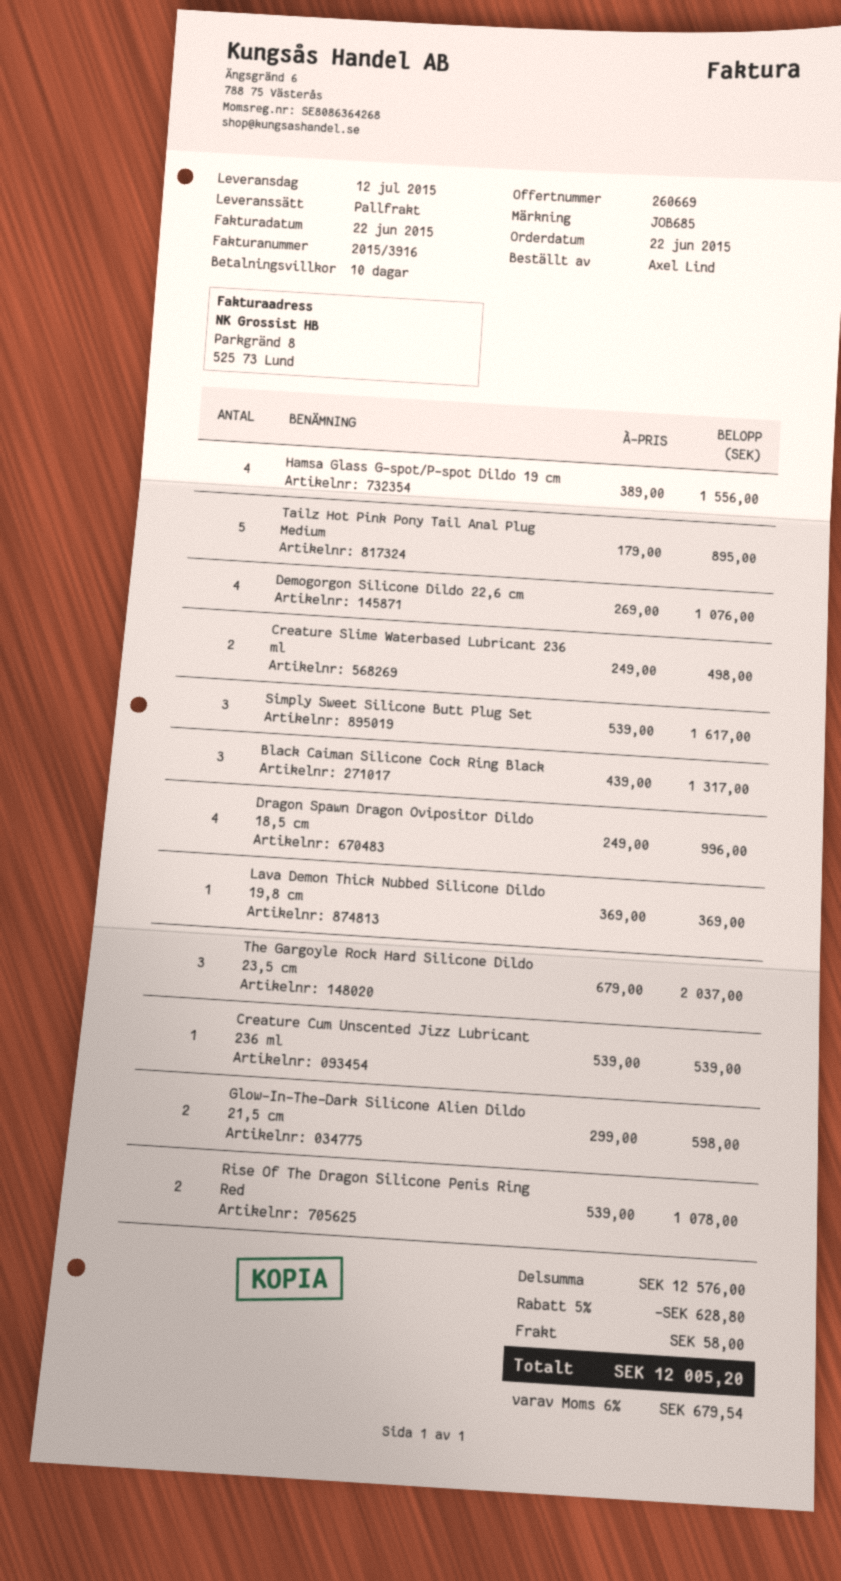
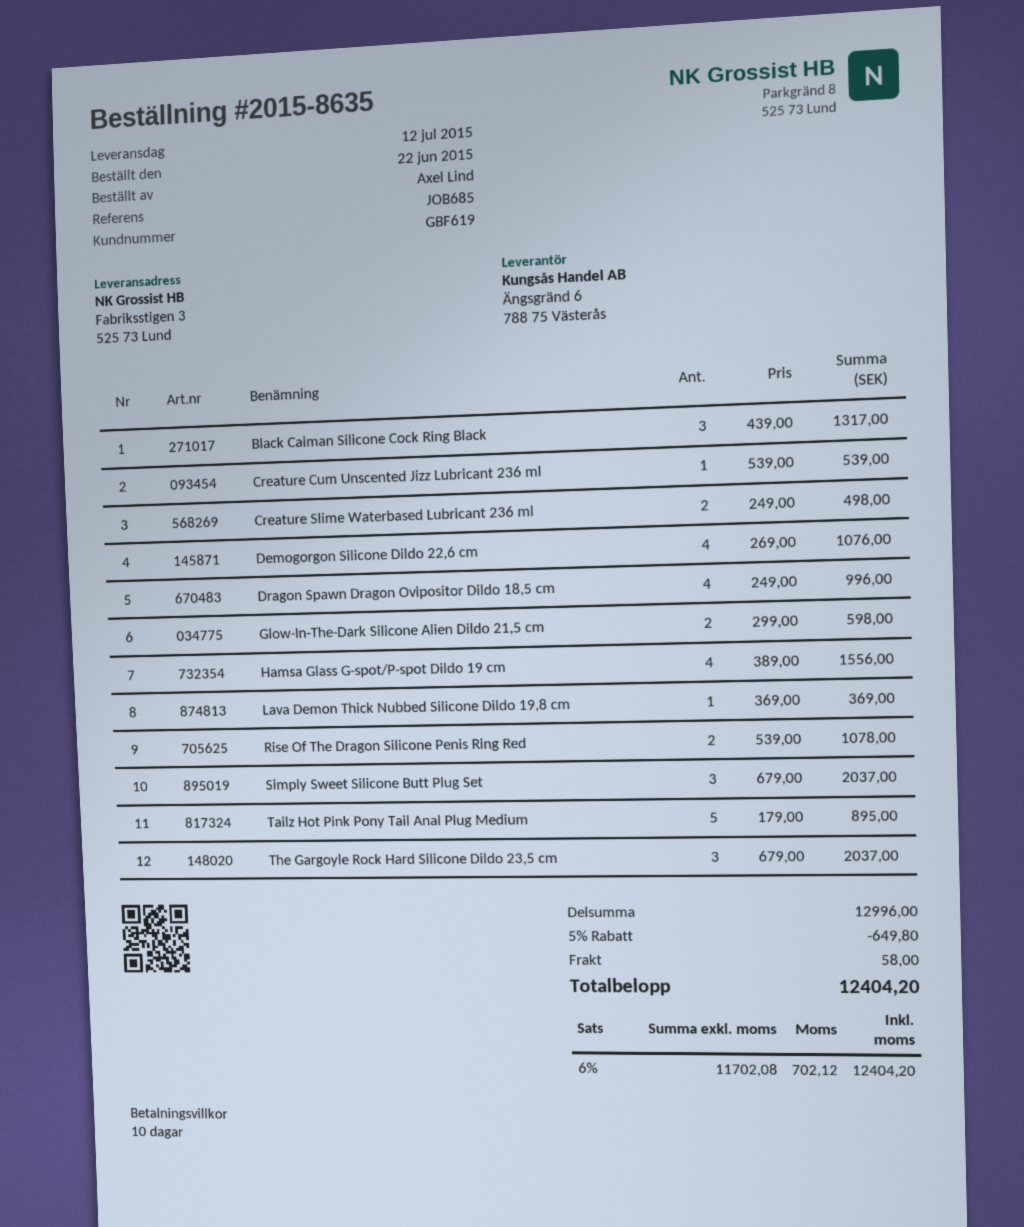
Simply Sweet Silicone Butt Plug Set: 3 x 539.00 = 1617.00 -> 3 x 679.00 = 2037.00
subtotal: 12576.00 -> 12996.00
discount: 5% = 628.80 -> 5% = 649.80
tax: 6% = 679.54 -> 6% = 702.12
total: 12005.20 -> 12404.20

